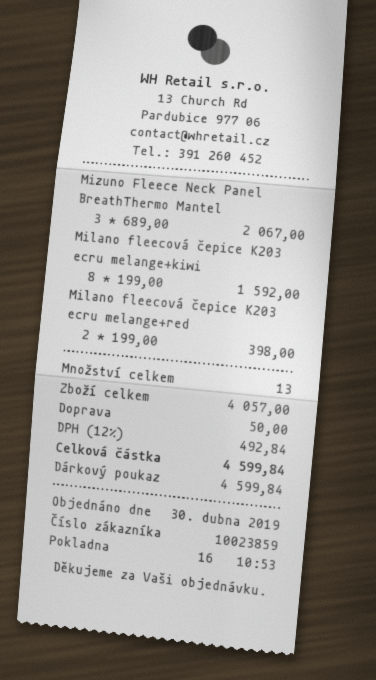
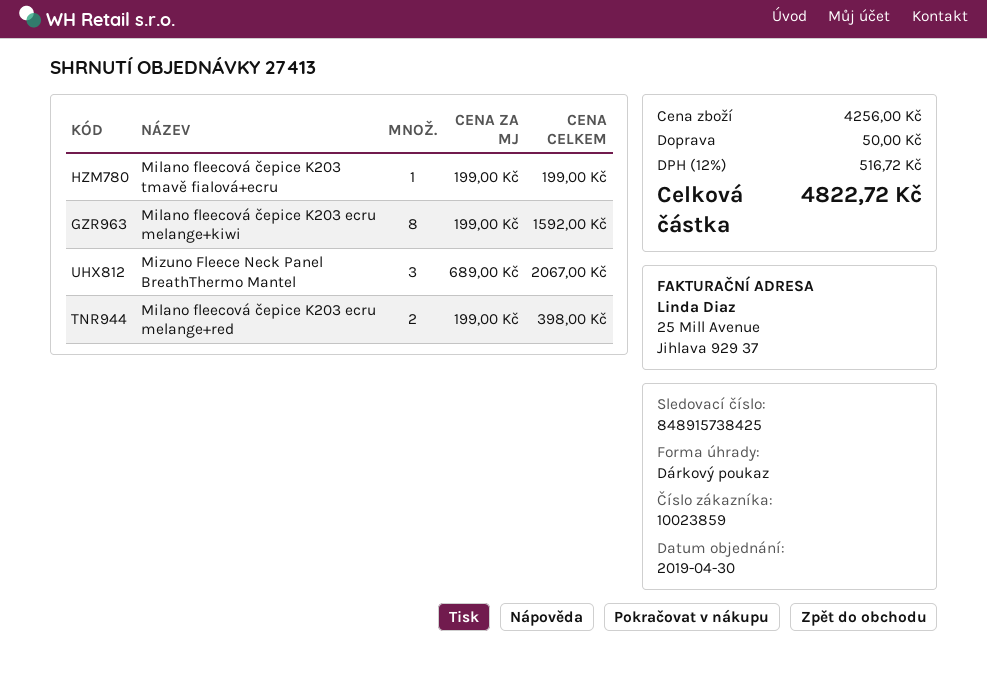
Milano fleecová čepice K203 tmavě fialová+ecru: none -> 1 x 199.00 = 199.00
subtotal: 4057.00 -> 4256.00
tax: 12% = 492.84 -> 12% = 516.72
total: 4599.84 -> 4822.72

